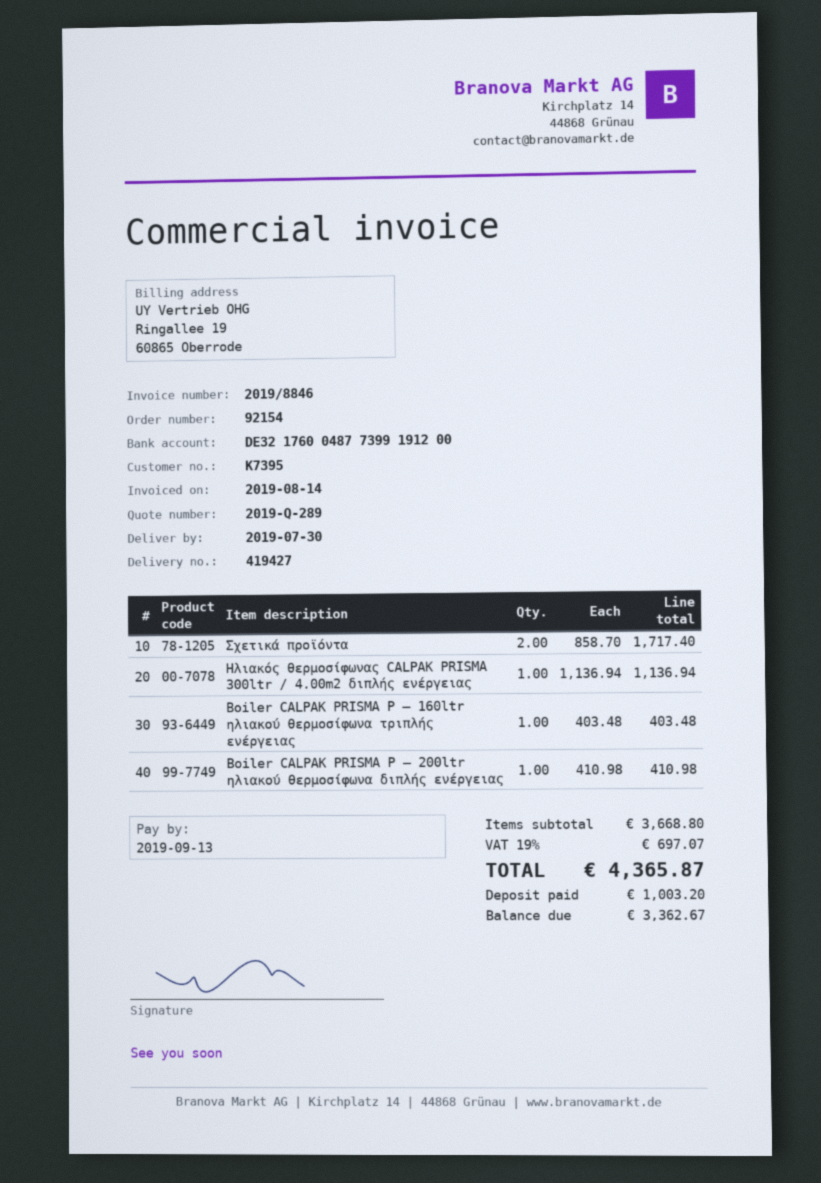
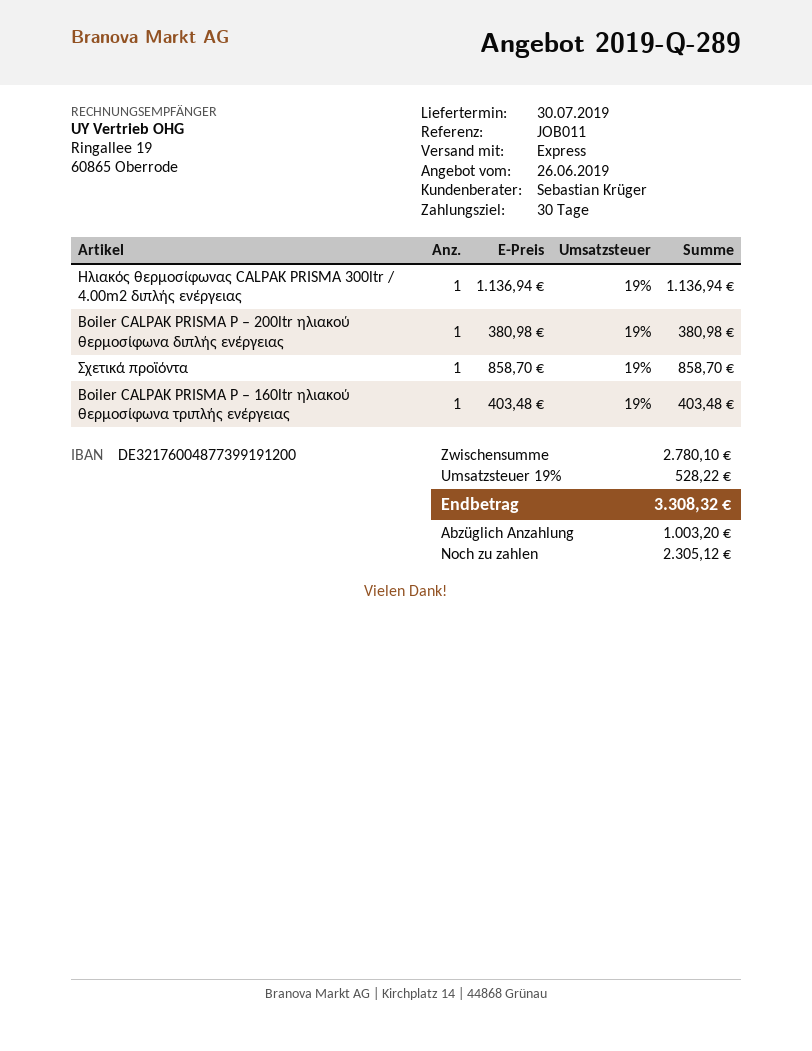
Σχετικά προϊόντα: 2 x 858.70 = 1717.40 -> 1 x 858.70 = 858.70
Boiler CALPAK PRISMA P – 200ltr ηλιακού θερμοσίφωνα διπλής ενέργειας: 1 x 410.98 = 410.98 -> 1 x 380.98 = 380.98
subtotal: 3668.80 -> 2780.10
tax: 19% = 697.07 -> 19% = 528.22
total: 4365.87 -> 3308.32
balance: 3362.67 -> 2305.12

